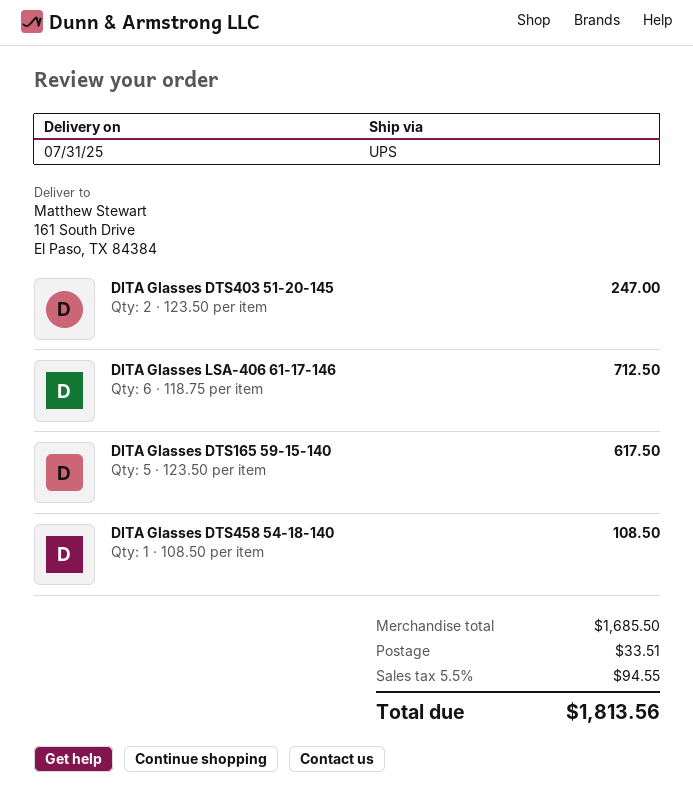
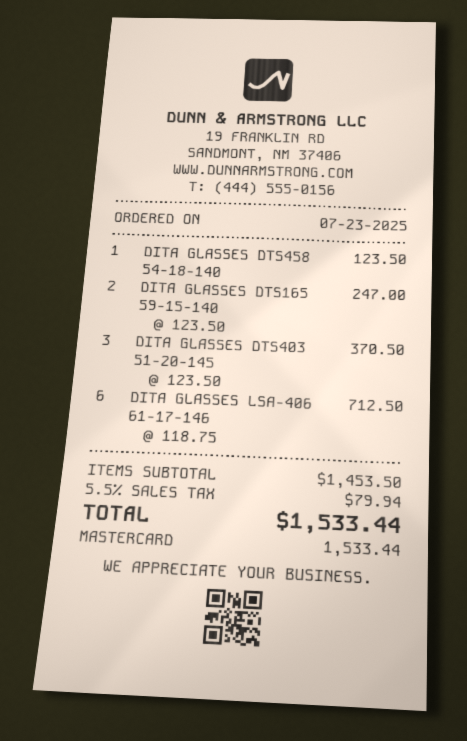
DITA Glasses DTS403 51-20-145: 2 x 123.50 = 247.00 -> 3 x 123.50 = 370.50
DITA Glasses DTS165 59-15-140: 5 x 123.50 = 617.50 -> 2 x 123.50 = 247.00
DITA Glasses DTS458 54-18-140: 1 x 108.50 = 108.50 -> 1 x 123.50 = 123.50
subtotal: 1685.50 -> 1453.50
shipping: 33.51 -> none
tax: 5.5% = 94.55 -> 5.5% = 79.94
total: 1813.56 -> 1533.44

